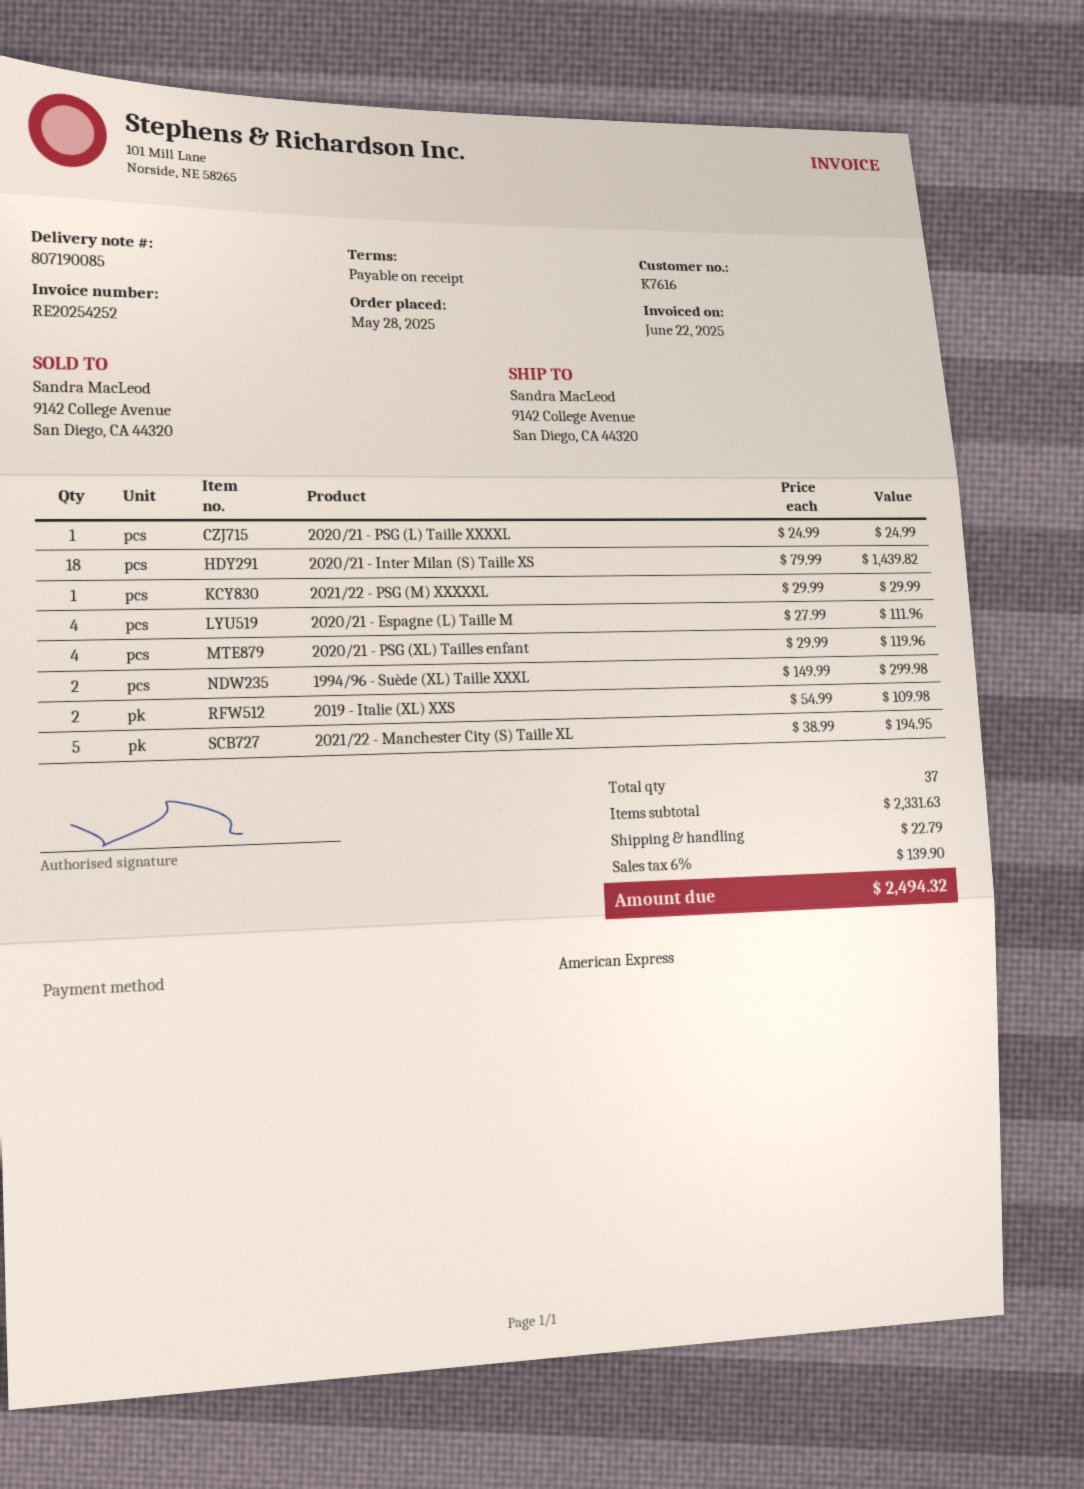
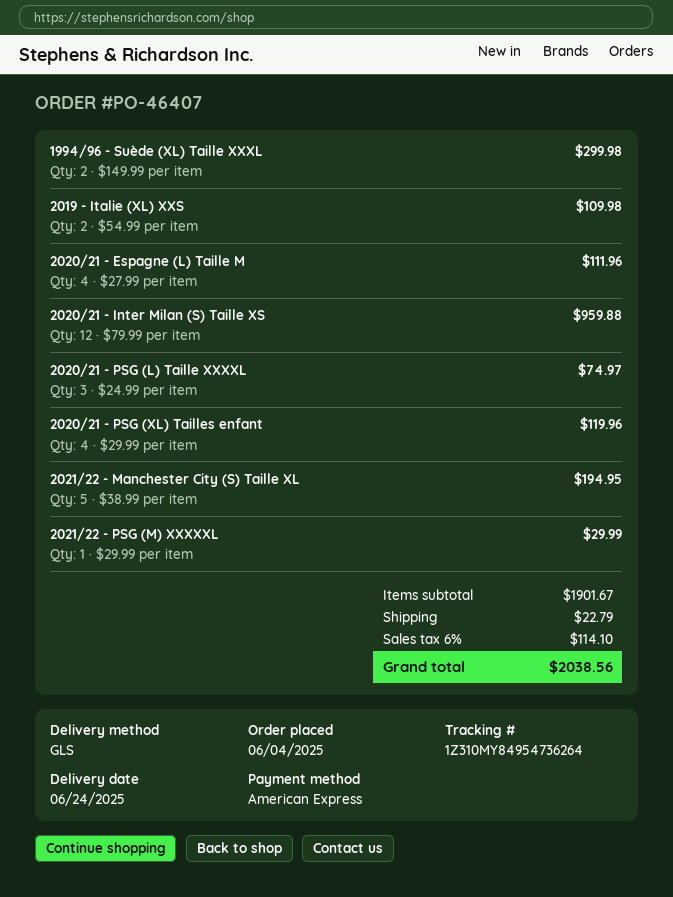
order date: 2025-05-28 -> 2025-06-04
2020/21 - PSG (L) Taille XXXXL: 1 x 24.99 = 24.99 -> 3 x 24.99 = 74.97
2020/21 - Inter Milan (S) Taille XS: 18 x 79.99 = 1439.82 -> 12 x 79.99 = 959.88
subtotal: 2331.63 -> 1901.67
tax: 6% = 139.90 -> 6% = 114.10
total: 2494.32 -> 2038.56

